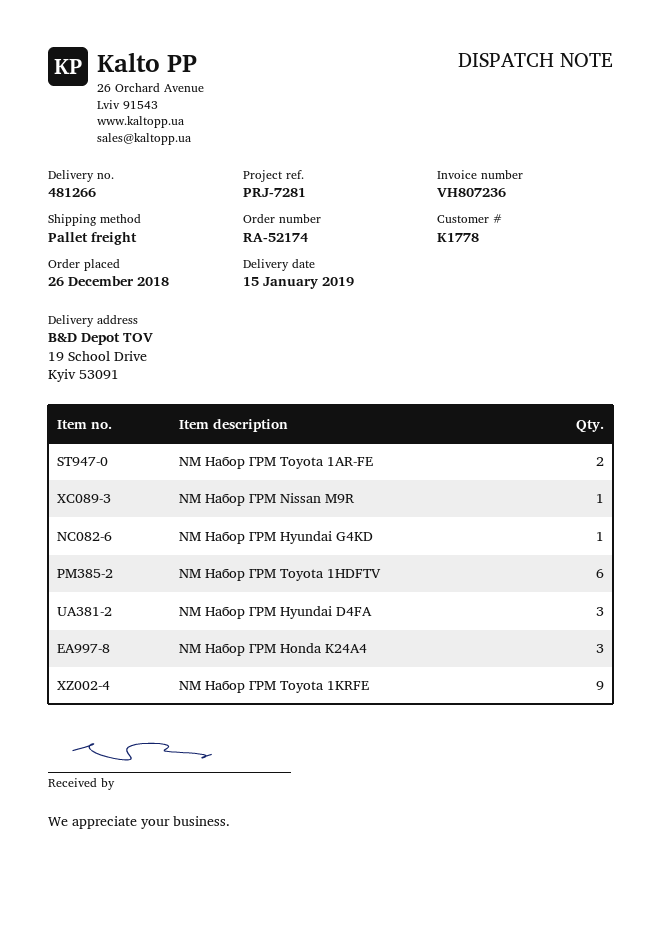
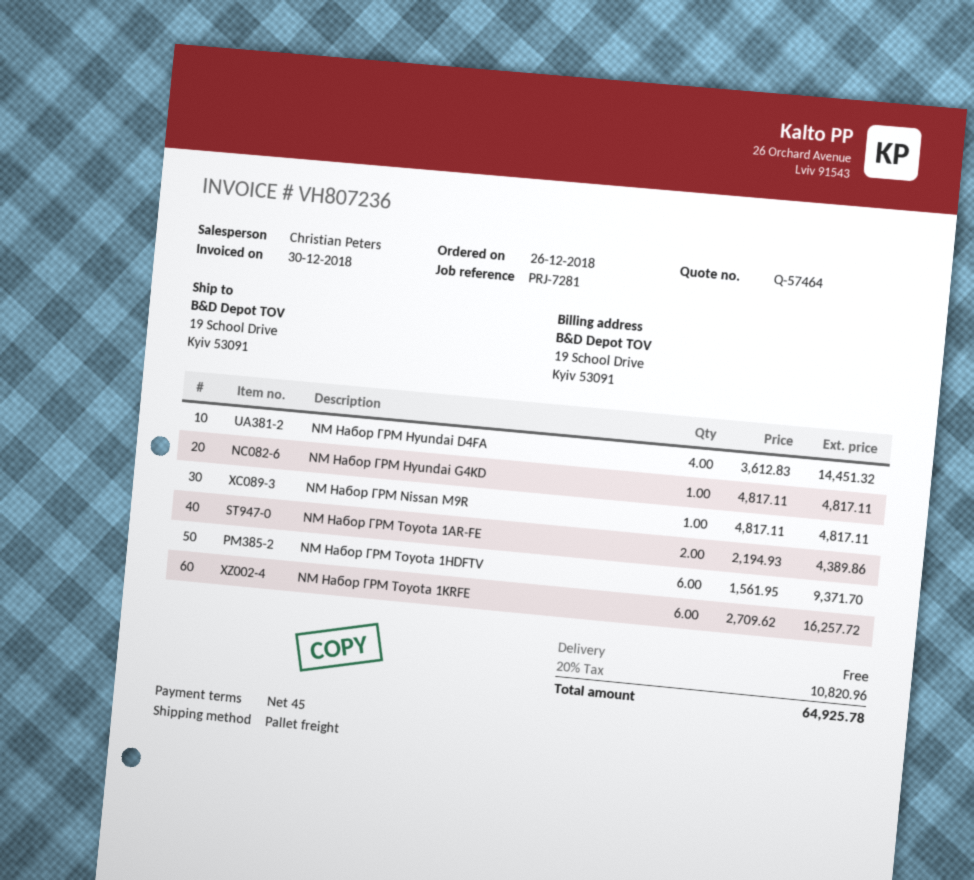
NM Набор ГРМ Hyundai D4FA: 3 -> 4
NM Набор ГРМ Honda K24A4: 3 -> none
NM Набор ГРМ Toyota 1KRFE: 9 -> 6

